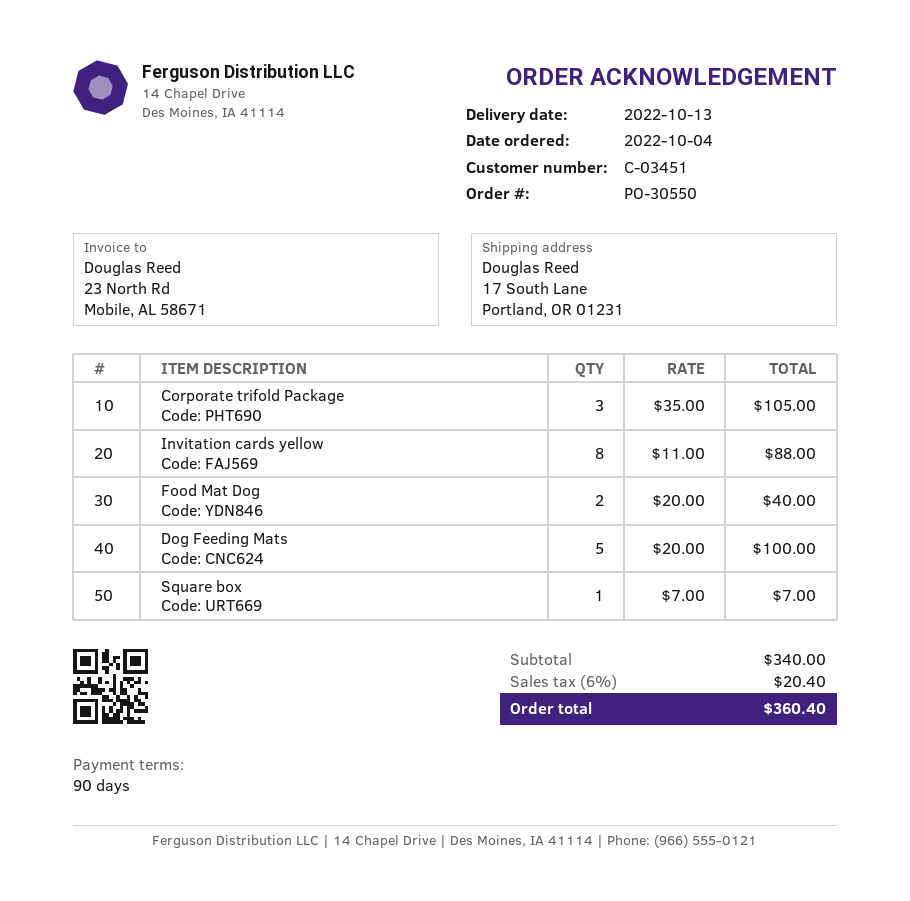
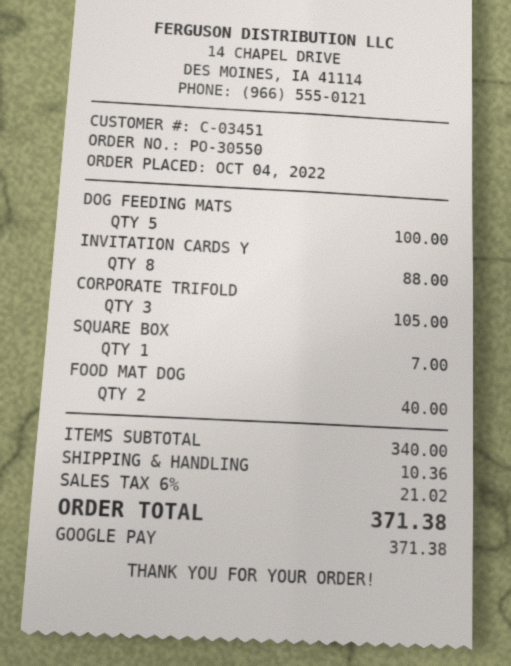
shipping: none -> 10.36
tax: 6% = 20.40 -> 6% = 21.02
total: 360.40 -> 371.38

